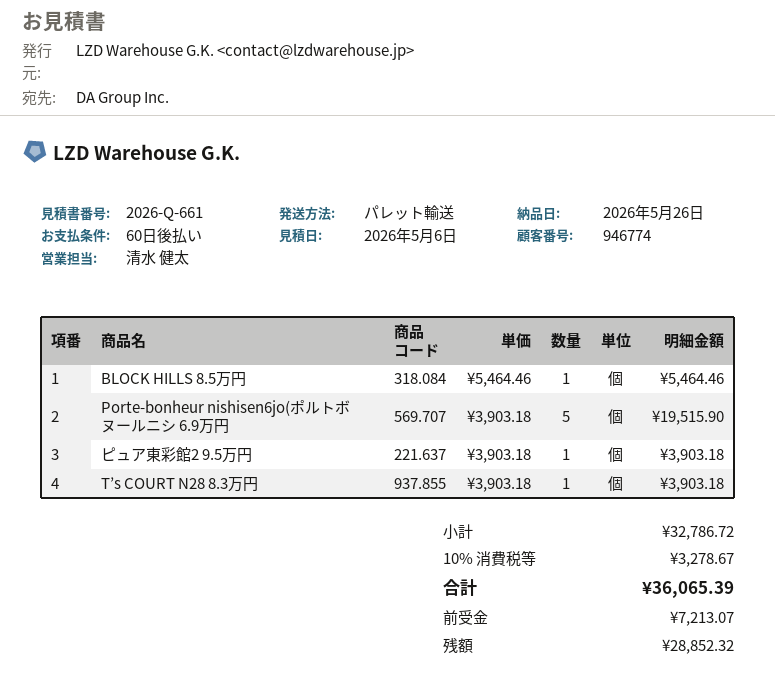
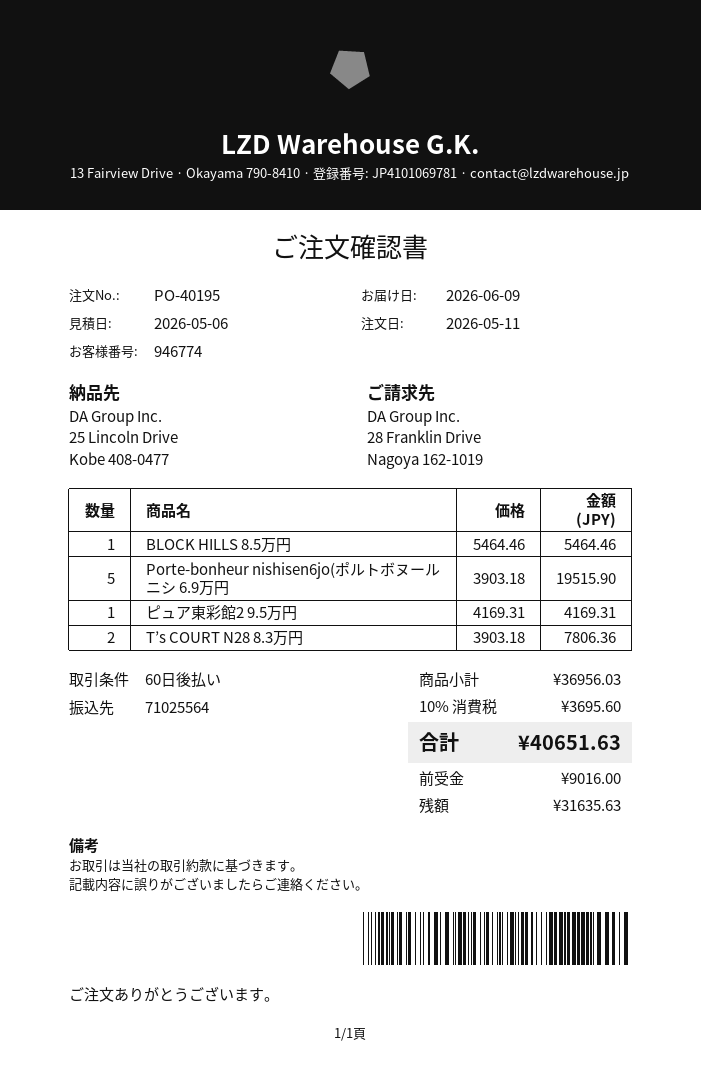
delivery date: 2026-05-26 -> 2026-06-09
ピュア東彩館2 9.5万円: 1 x 3903.18 = 3903.18 -> 1 x 4169.31 = 4169.31
T’s COURT N28 8.3万円: 1 x 3903.18 = 3903.18 -> 2 x 3903.18 = 7806.36
subtotal: 32786.72 -> 36956.03
tax: 10% = 3278.67 -> 10% = 3695.60
total: 36065.39 -> 40651.63
deposit: 7213.07 -> 9016.00
balance: 28852.32 -> 31635.63

